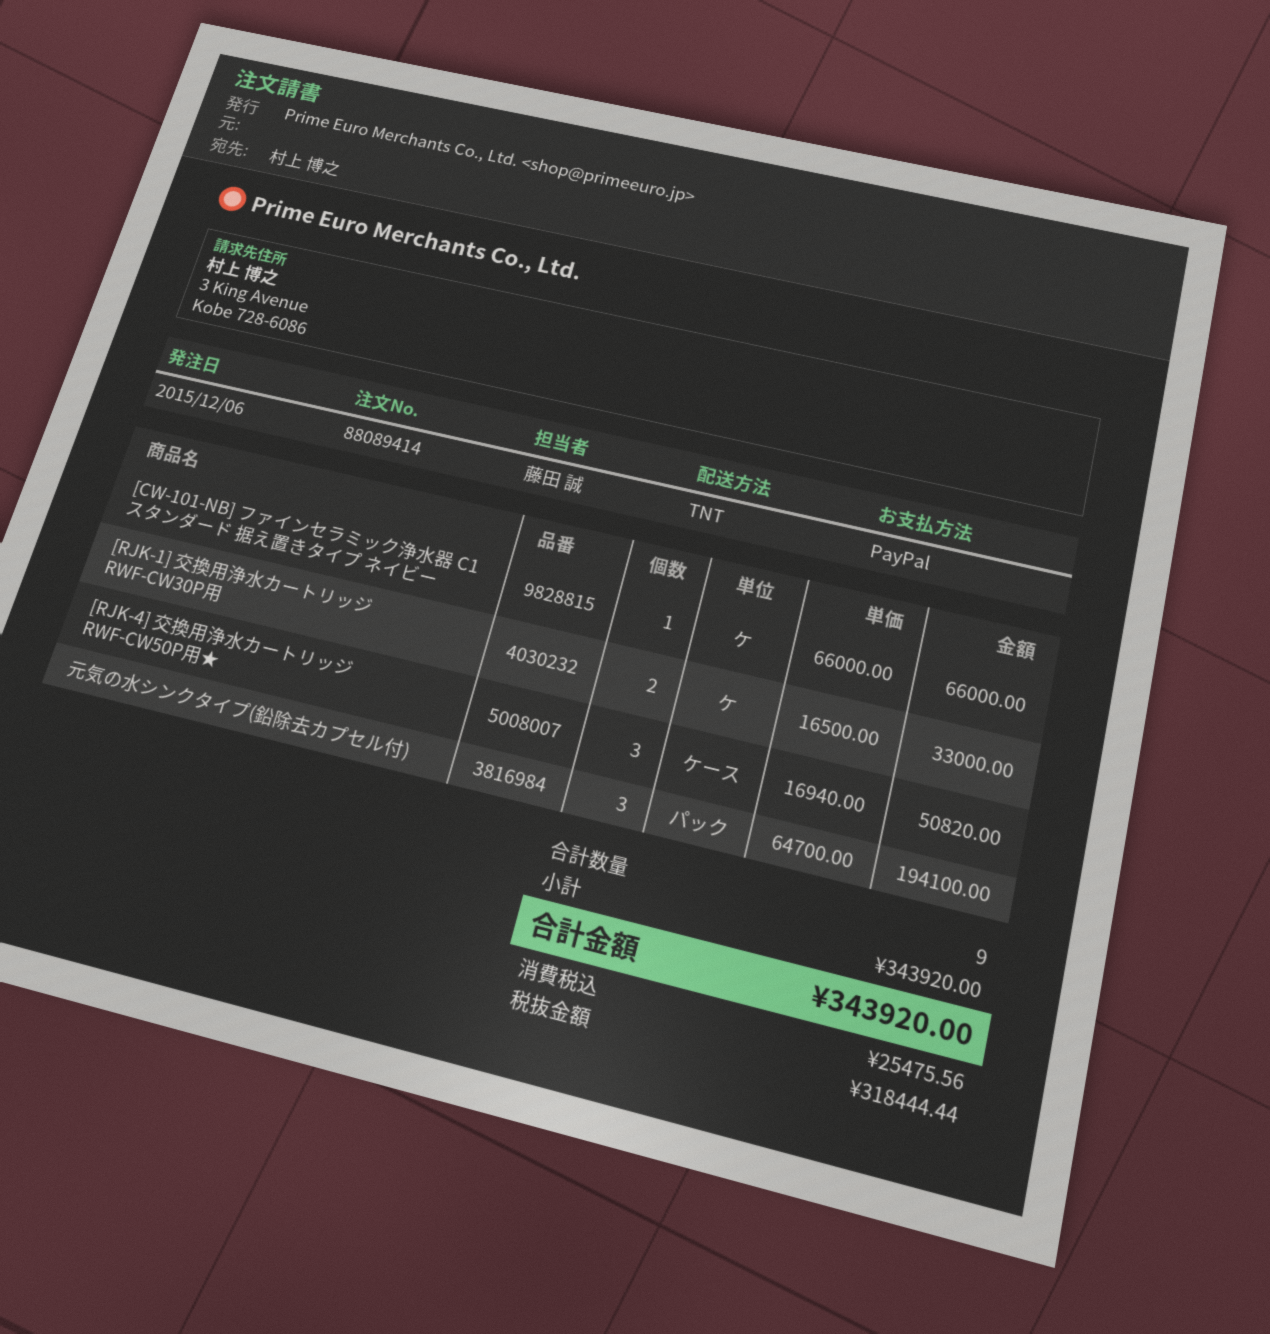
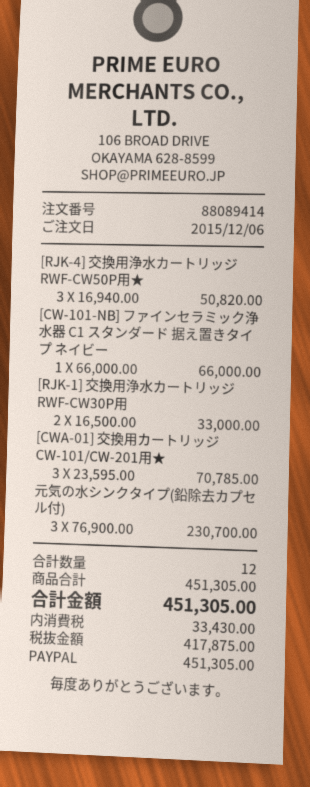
元気の水シンクタイプ(鉛除去カプセル付): 3 x 64700.00 = 194100.00 -> 3 x 76900.00 = 230700.00
[CWA-01] 交換用カートリッジ CW-101/CW-201用★: none -> 3 x 23595.00 = 70785.00
total quantity: 9 -> 12
subtotal: 343920.00 -> 451305.00
net: 318444.44 -> 417875.00
tax: 25475.56 -> 33430.00
total: 343920.00 -> 451305.00

